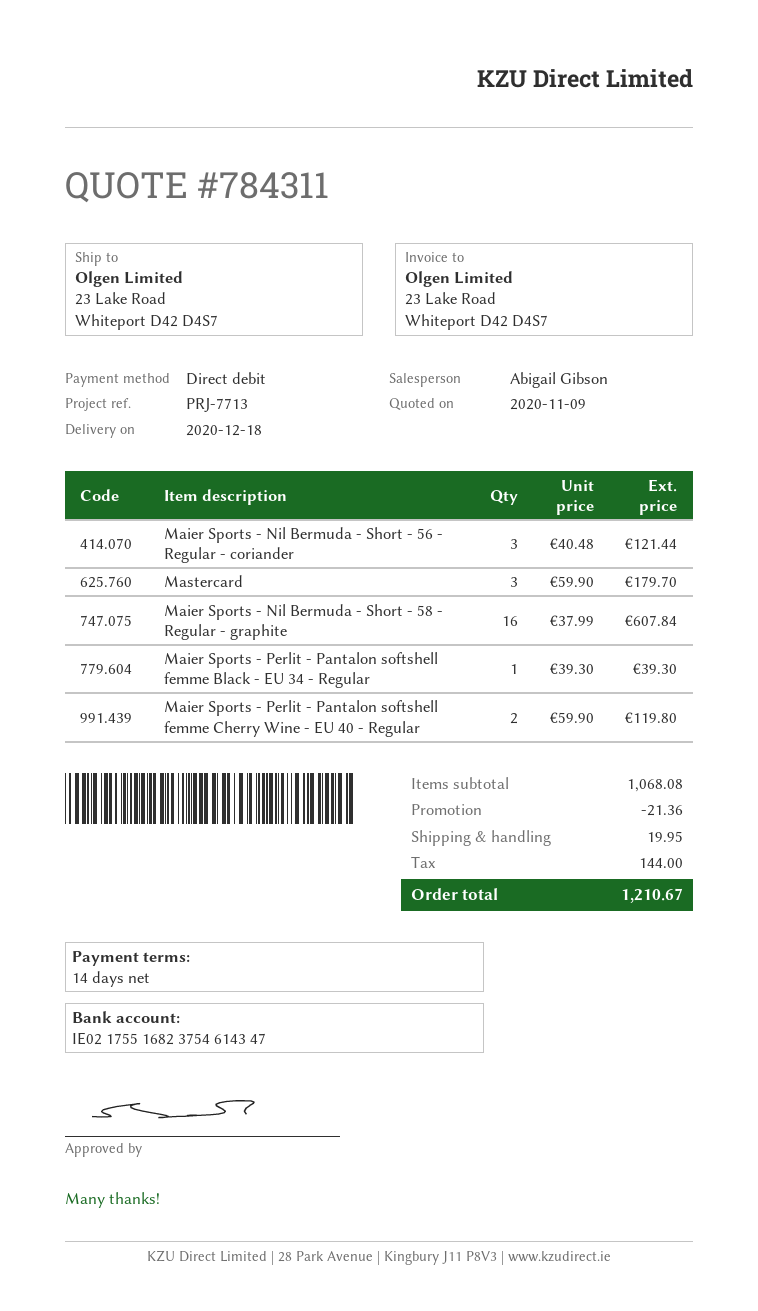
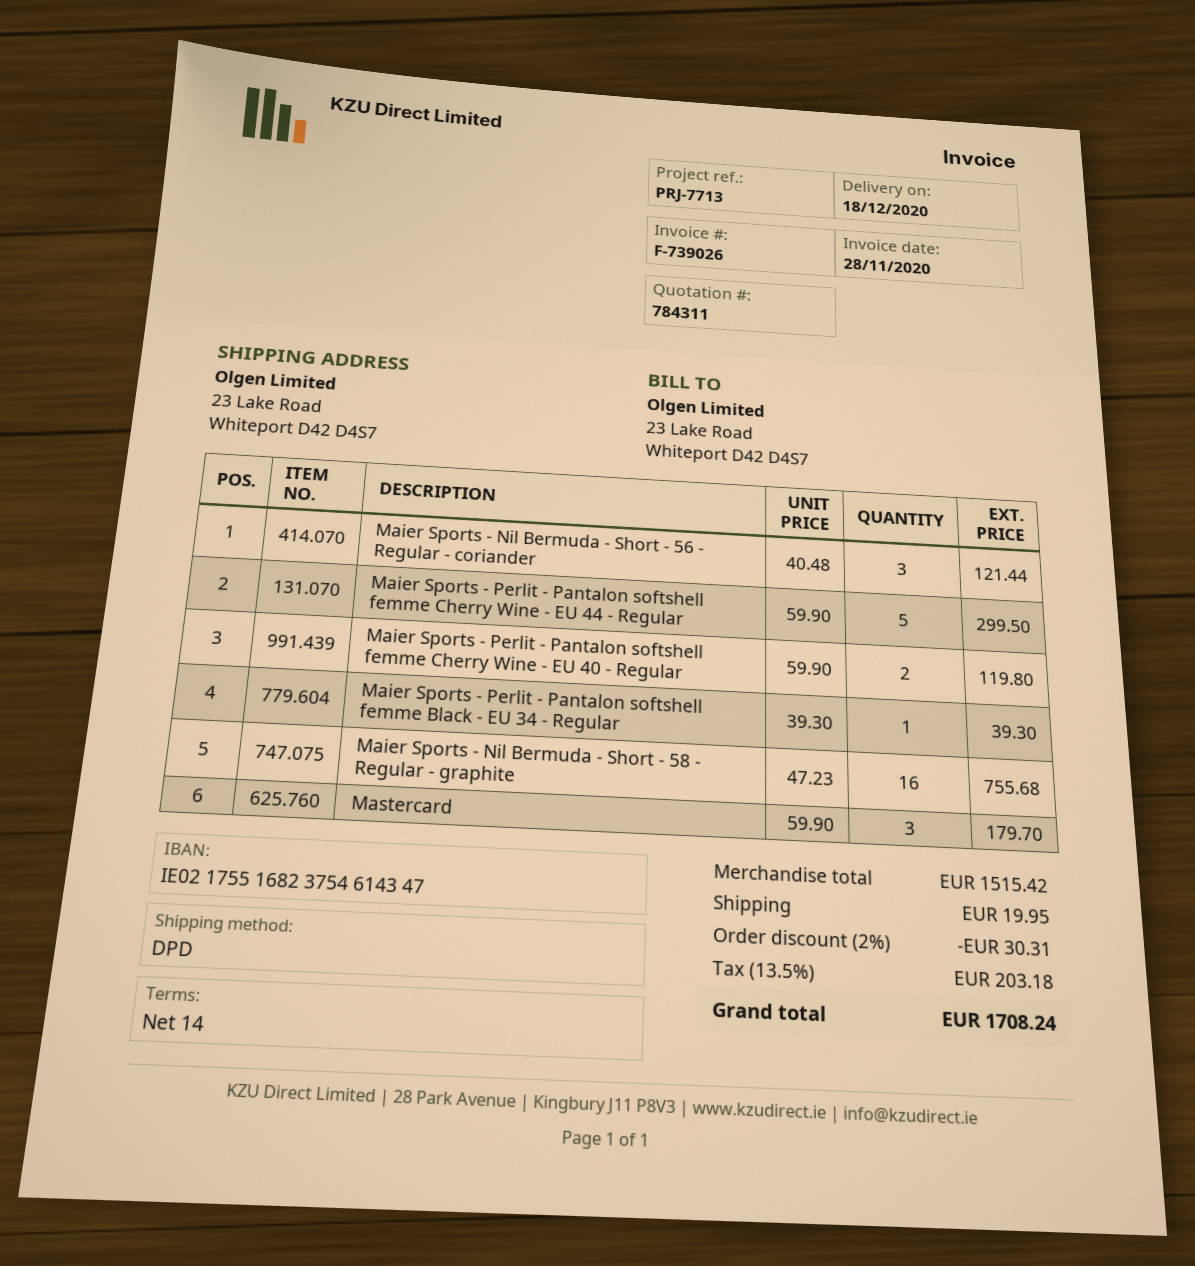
Maier Sports - Nil Bermuda - Short - 58 - Regular - graphite: 16 x 37.99 = 607.84 -> 16 x 47.23 = 755.68
Maier Sports - Perlit - Pantalon softshell femme Cherry Wine - EU 44 - Regular: none -> 5 x 59.90 = 299.50
subtotal: 1068.08 -> 1515.42
discount: 21.36 -> 30.31
tax: 144.00 -> 203.18
total: 1210.67 -> 1708.24

